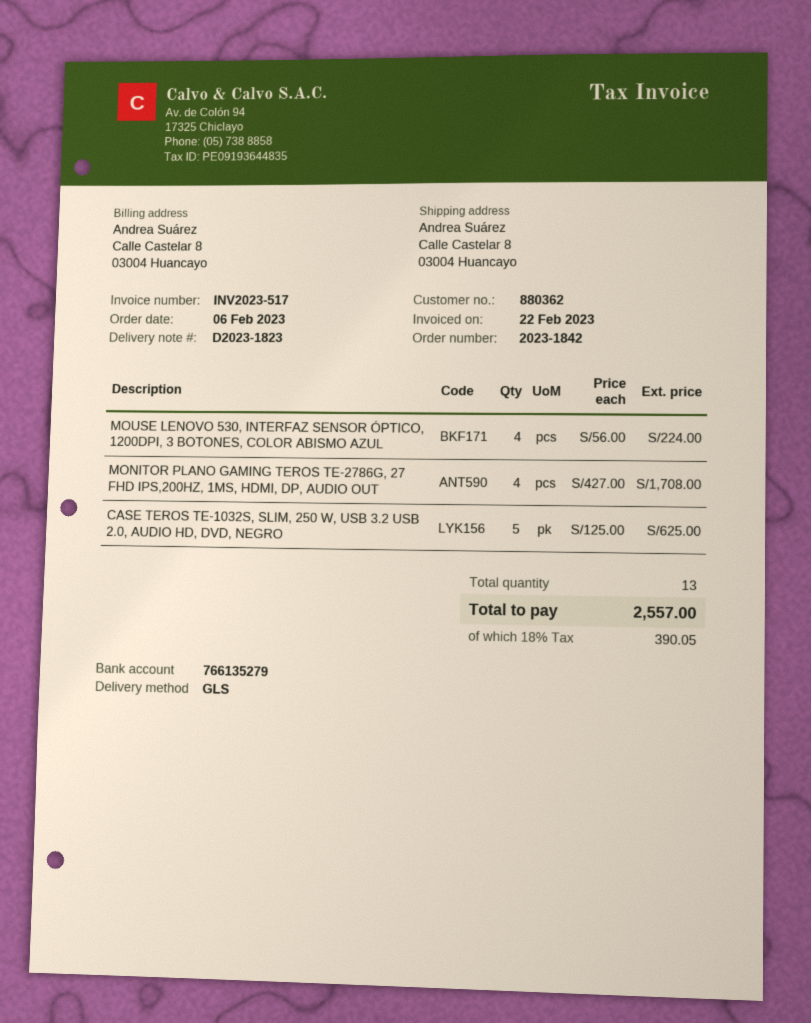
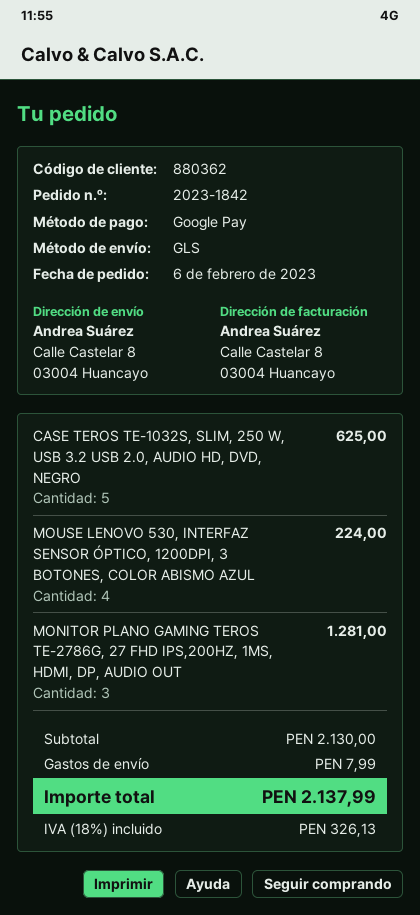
MONITOR PLANO GAMING TEROS TE-2786G, 27 FHD IPS,200HZ, 1MS, HDMI, DP, AUDIO OUT: 4 for 1708.00 -> 3 for 1281.00
shipping: none -> 7.99
tax: 18% = 390.05 -> 18% = 326.13
total: 2557.00 -> 2137.99

